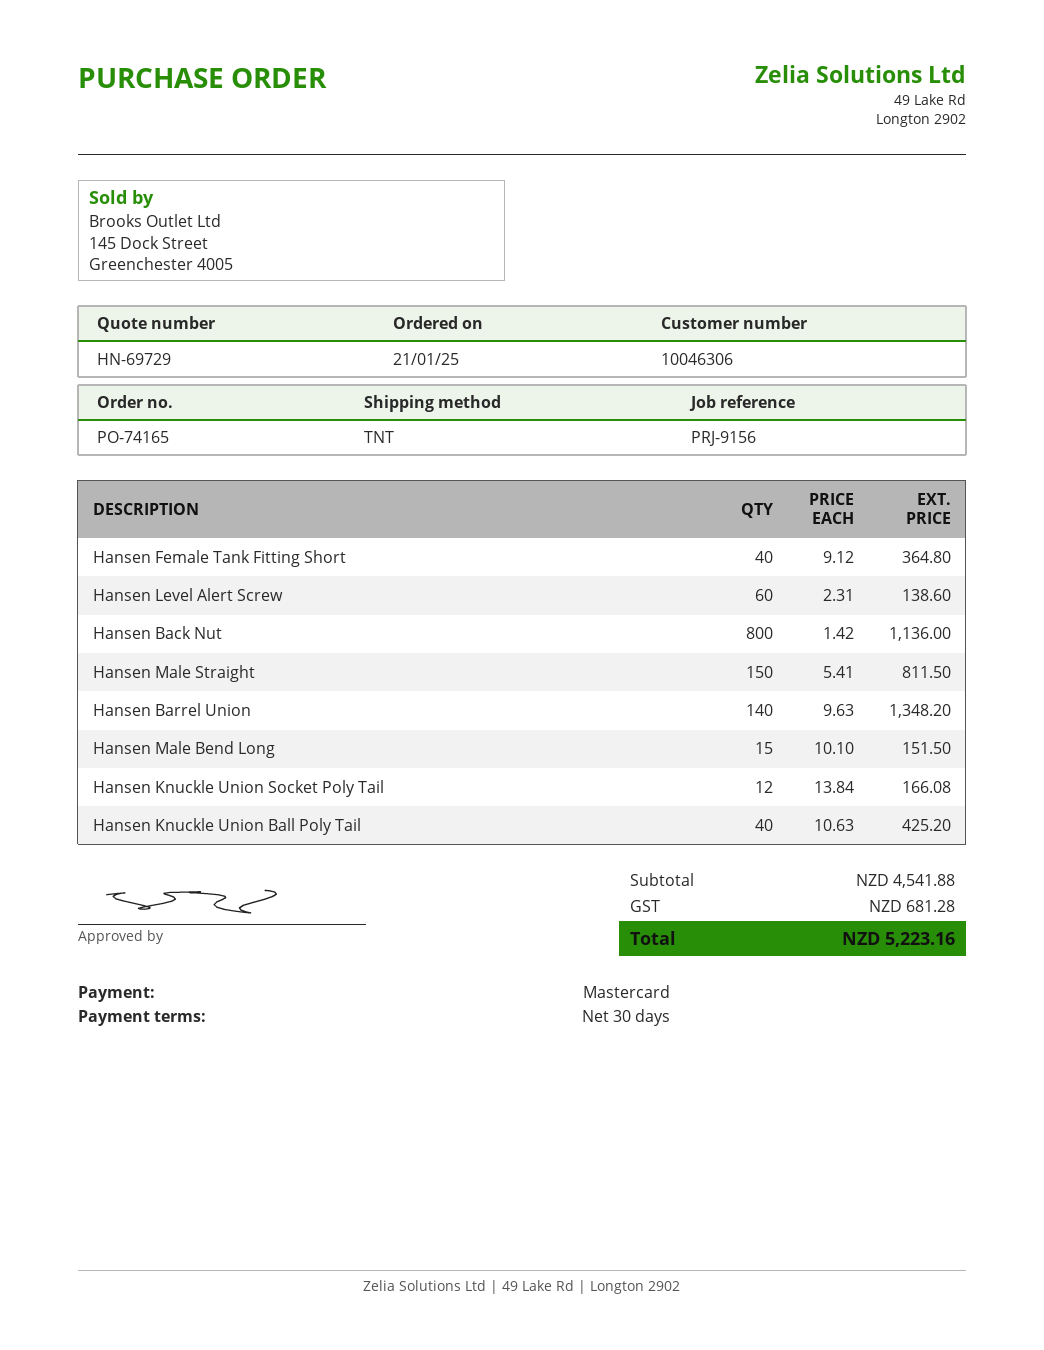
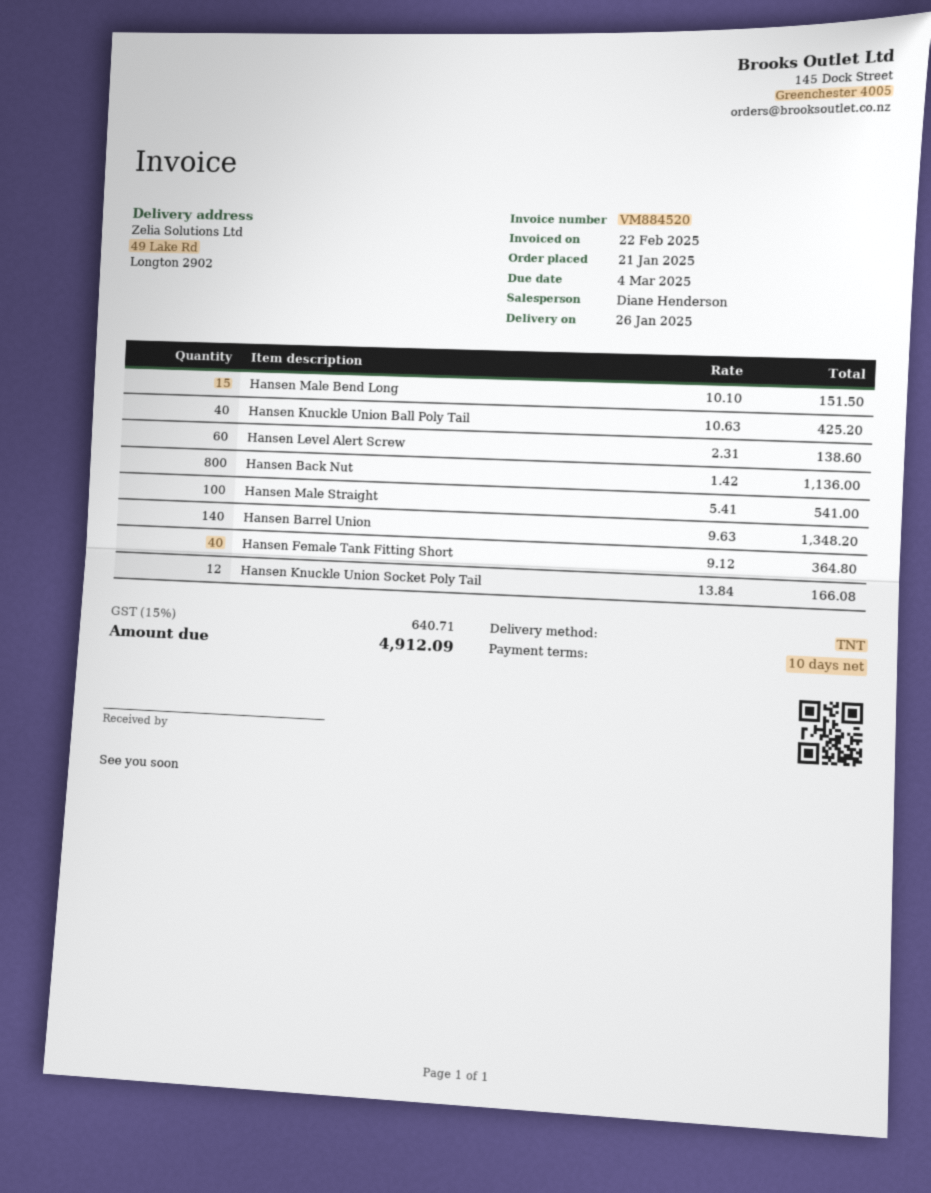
payment terms: 30 days -> 10 days
Hansen Male Straight: 150 x 5.41 = 811.50 -> 100 x 5.41 = 541.00
tax: 681.28 -> 640.71
total: 5223.16 -> 4912.09

